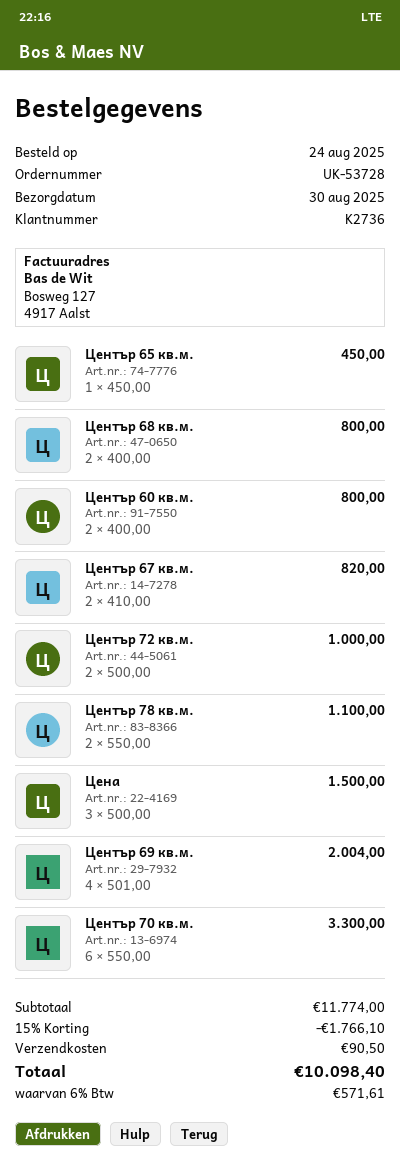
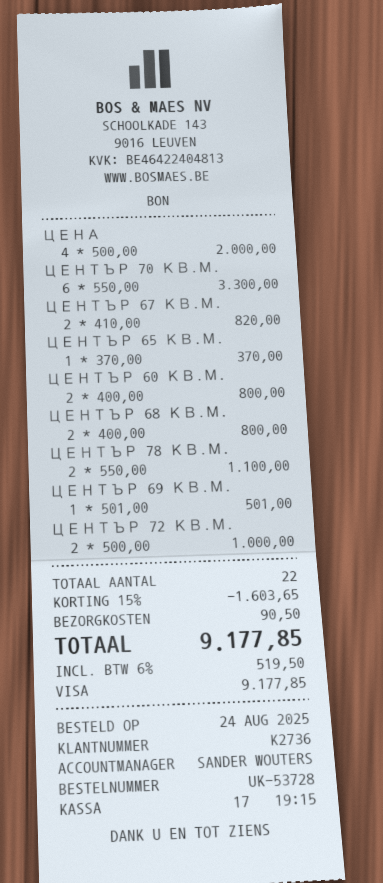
Център 65 кв.м.: 1 x 450.00 = 450.00 -> 1 x 370.00 = 370.00
Цена: 3 x 500.00 = 1500.00 -> 4 x 500.00 = 2000.00
Център 69 кв.м.: 4 x 501.00 = 2004.00 -> 1 x 501.00 = 501.00
discount: 15% = 1766.10 -> 15% = 1603.65
tax: 6% = 571.61 -> 6% = 519.50
total: 10098.40 -> 9177.85

